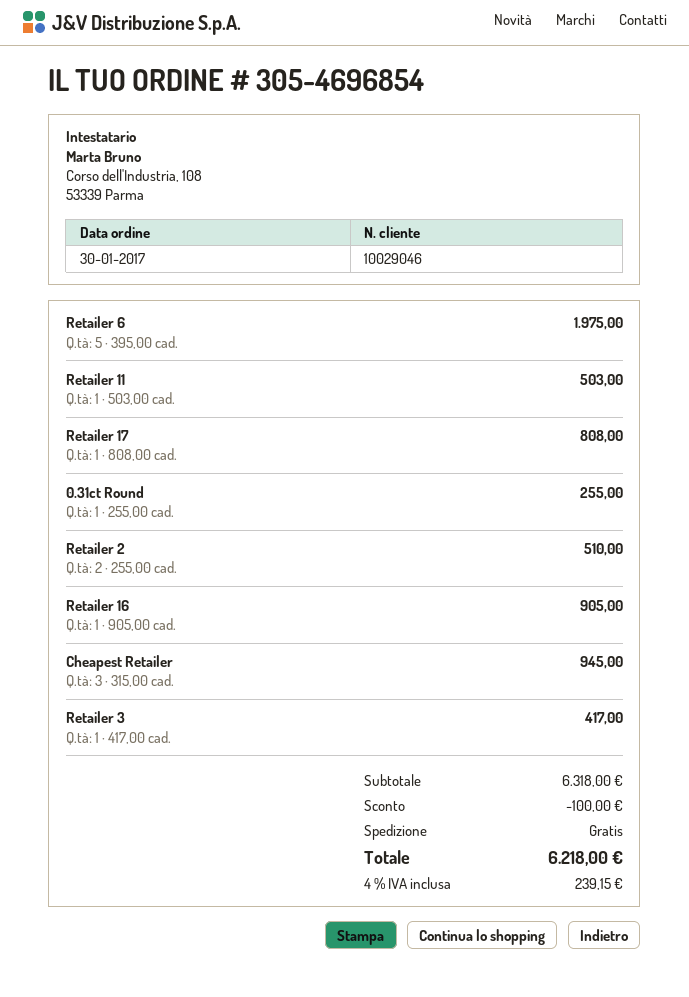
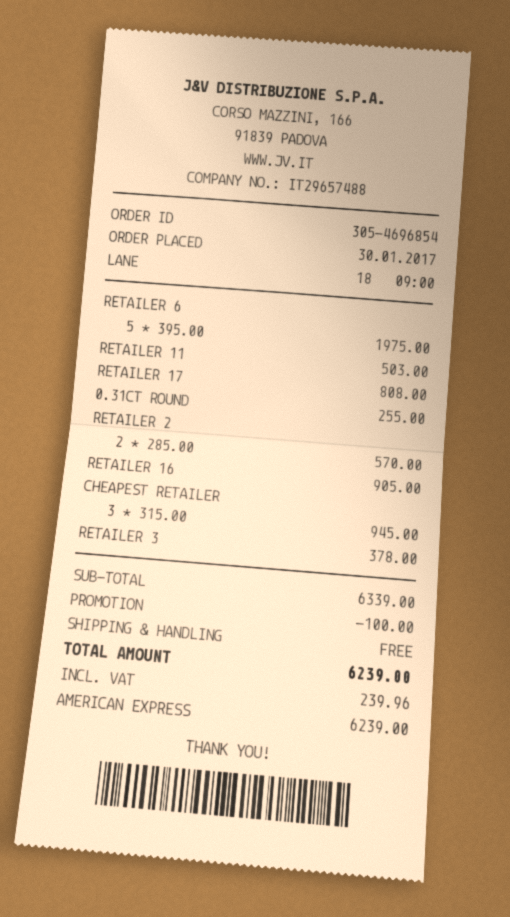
Retailer 2: 2 x 255.00 = 510.00 -> 2 x 285.00 = 570.00
Retailer 3: 1 x 417.00 = 417.00 -> 1 x 378.00 = 378.00
subtotal: 6318.00 -> 6339.00
tax: 239.15 -> 239.96
total: 6218.00 -> 6239.00

